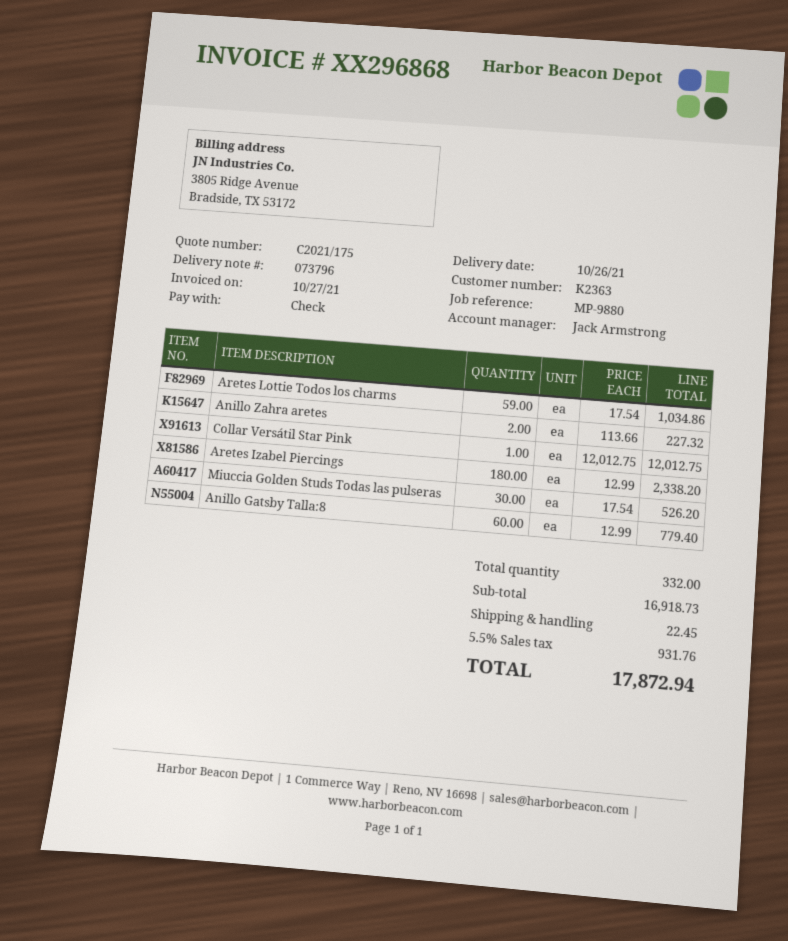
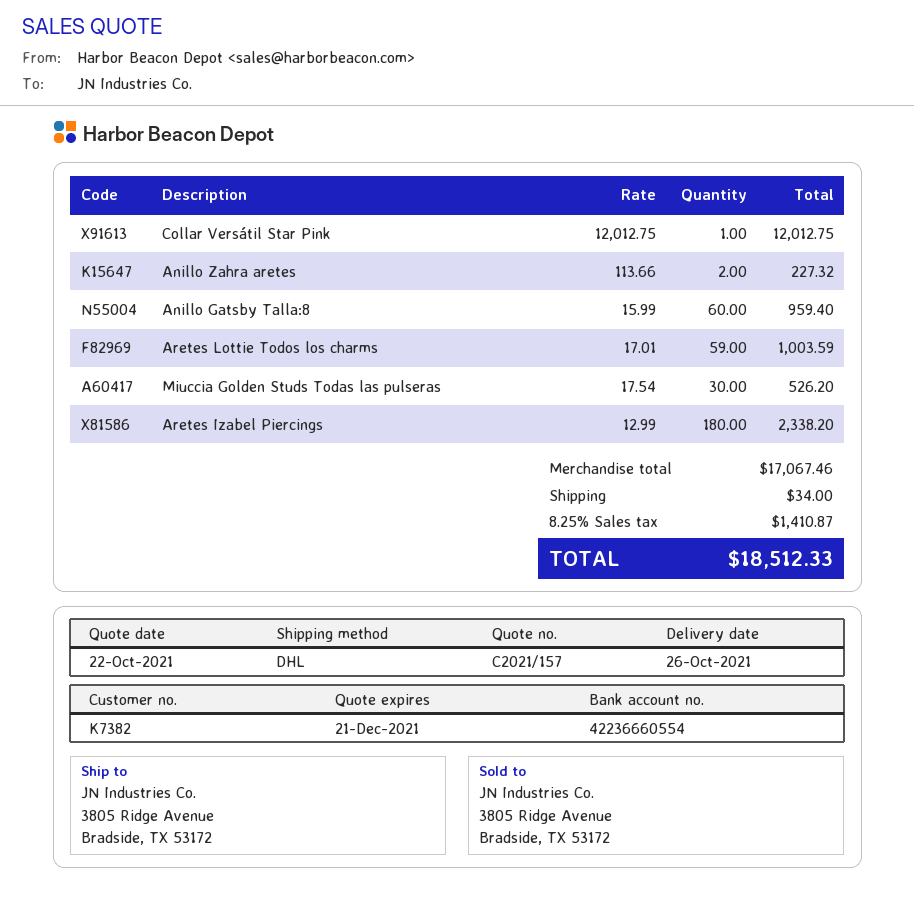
quote number: C2021/175 -> C2021/157
customer number: K2363 -> K7382
Aretes Lottie Todos los charms: 59 x 17.54 = 1034.86 -> 59 x 17.01 = 1003.59
Anillo Gatsby Talla:8: 60 x 12.99 = 779.40 -> 60 x 15.99 = 959.40
subtotal: 16918.73 -> 17067.46
shipping: 22.45 -> 34.00
tax: 5.5% = 931.76 -> 8.25% = 1410.87
total: 17872.94 -> 18512.33

